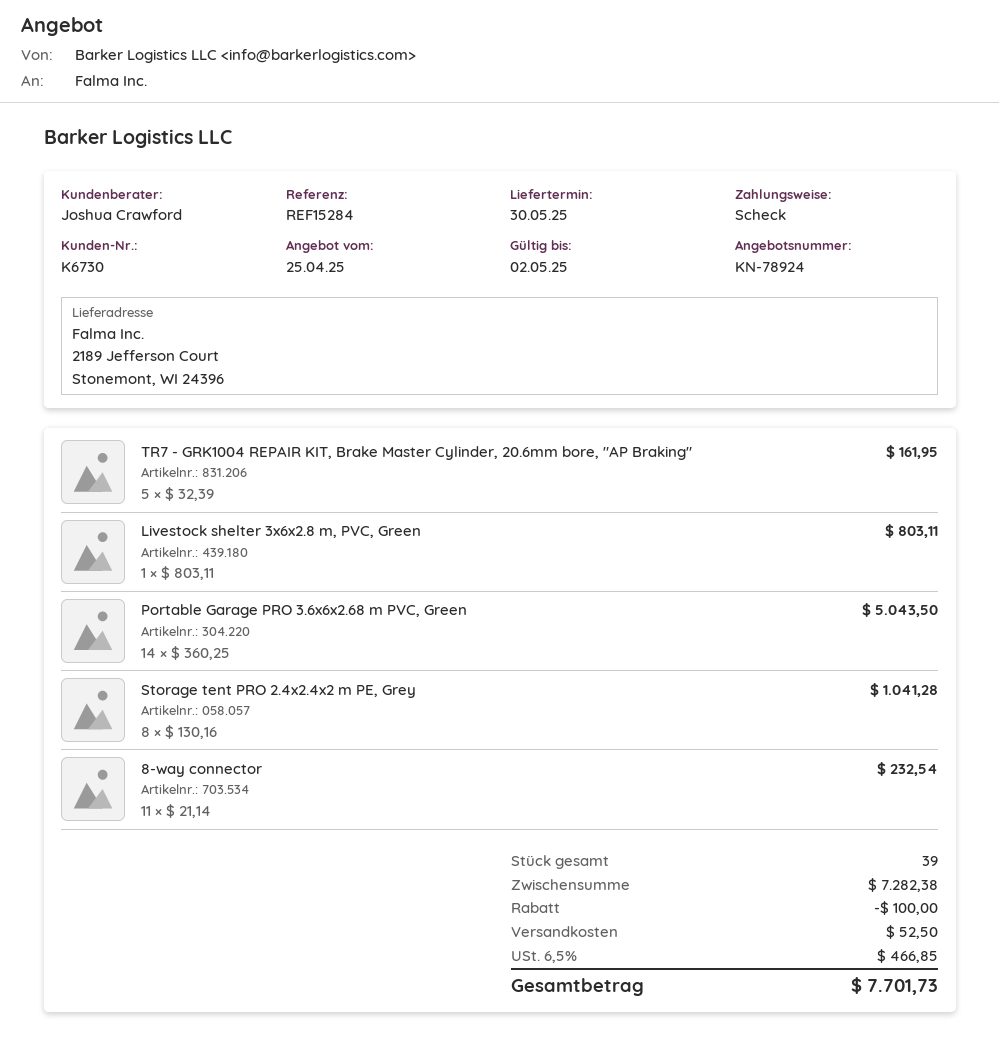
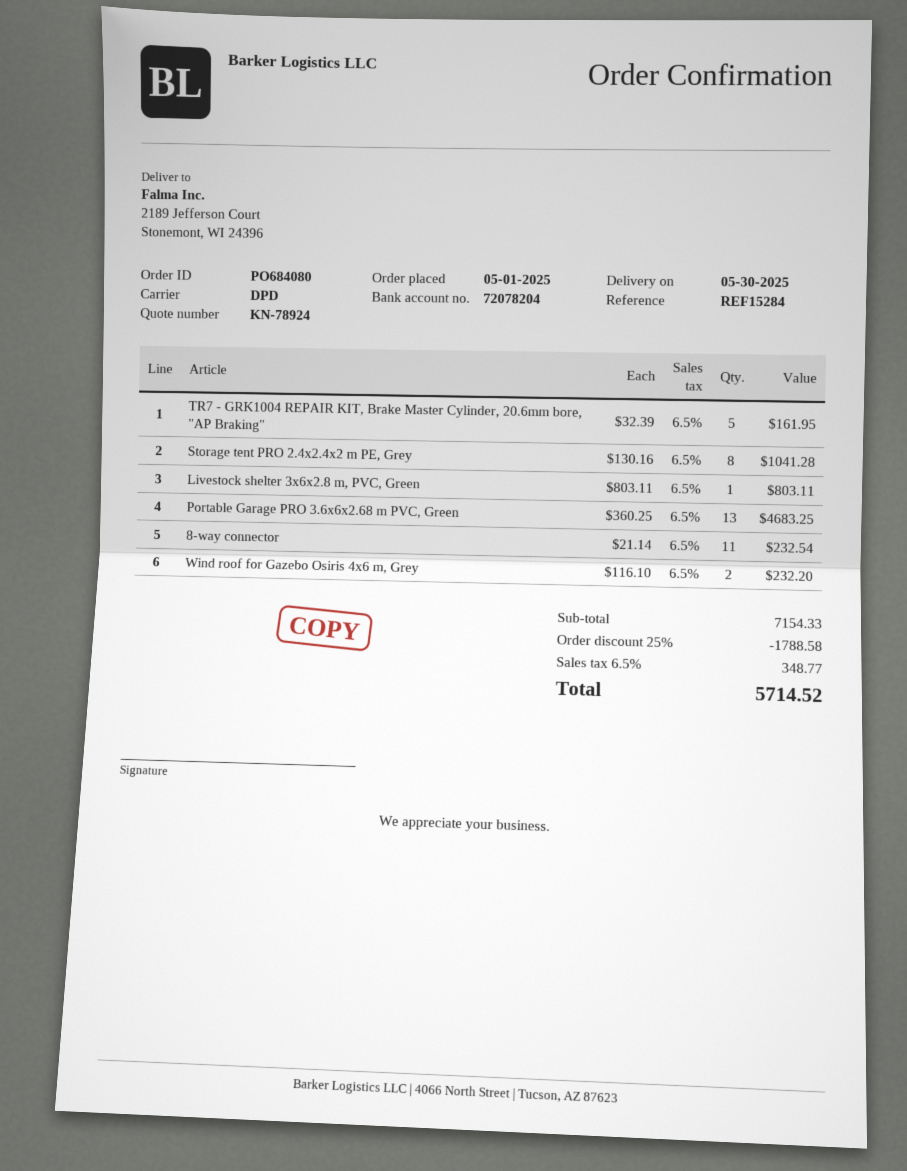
Portable Garage PRO 3.6x6x2.68 m PVC, Green: 14 x 360.25 = 5043.50 -> 13 x 360.25 = 4683.25
Wind roof for Gazebo Osiris 4x6 m, Grey: none -> 2 x 116.10 = 232.20
subtotal: 7282.38 -> 7154.33
discount: 100.00 -> 1788.58
shipping: 52.50 -> none
tax: 6.5% = 466.85 -> 6.5% = 348.77
total: 7701.73 -> 5714.52

